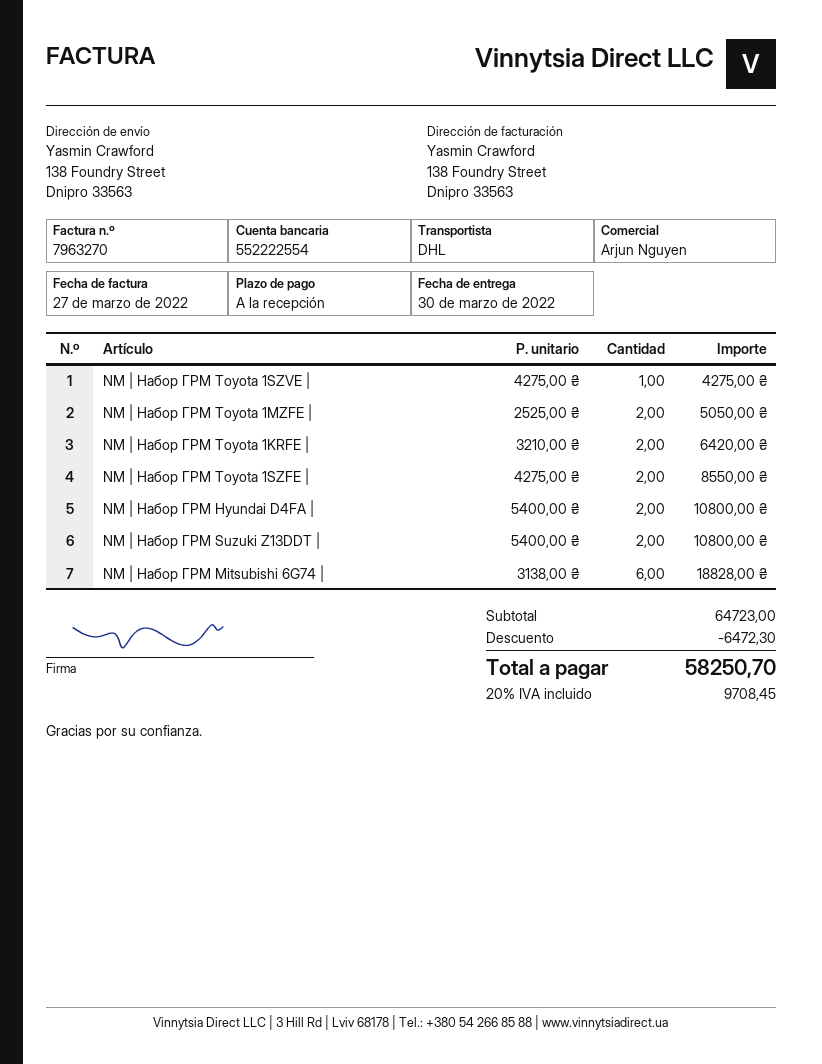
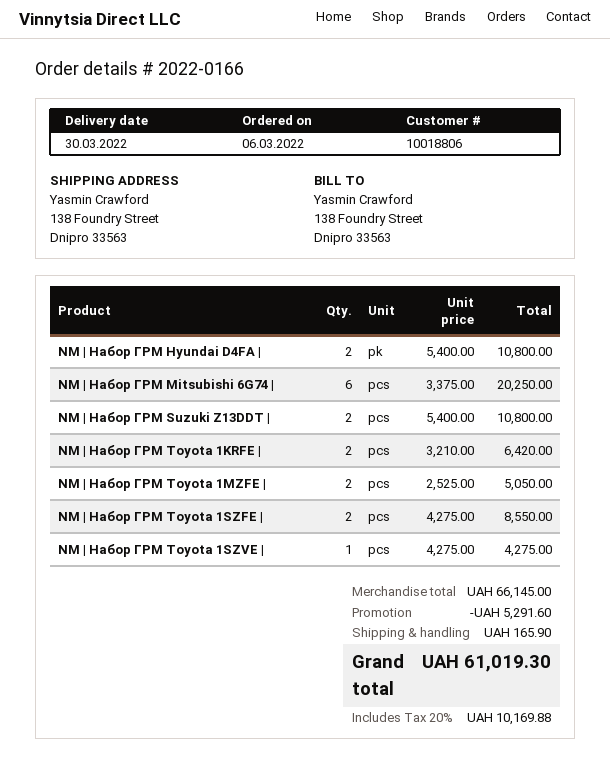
NM | Набор ГРМ Mitsubishi 6G74 |: 6 x 3138.00 = 18828.00 -> 6 x 3375.00 = 20250.00
subtotal: 64723.00 -> 66145.00
discount: 6472.30 -> 5291.60
shipping: none -> 165.90
tax: 20% = 9708.45 -> 20% = 10169.88
total: 58250.70 -> 61019.30

